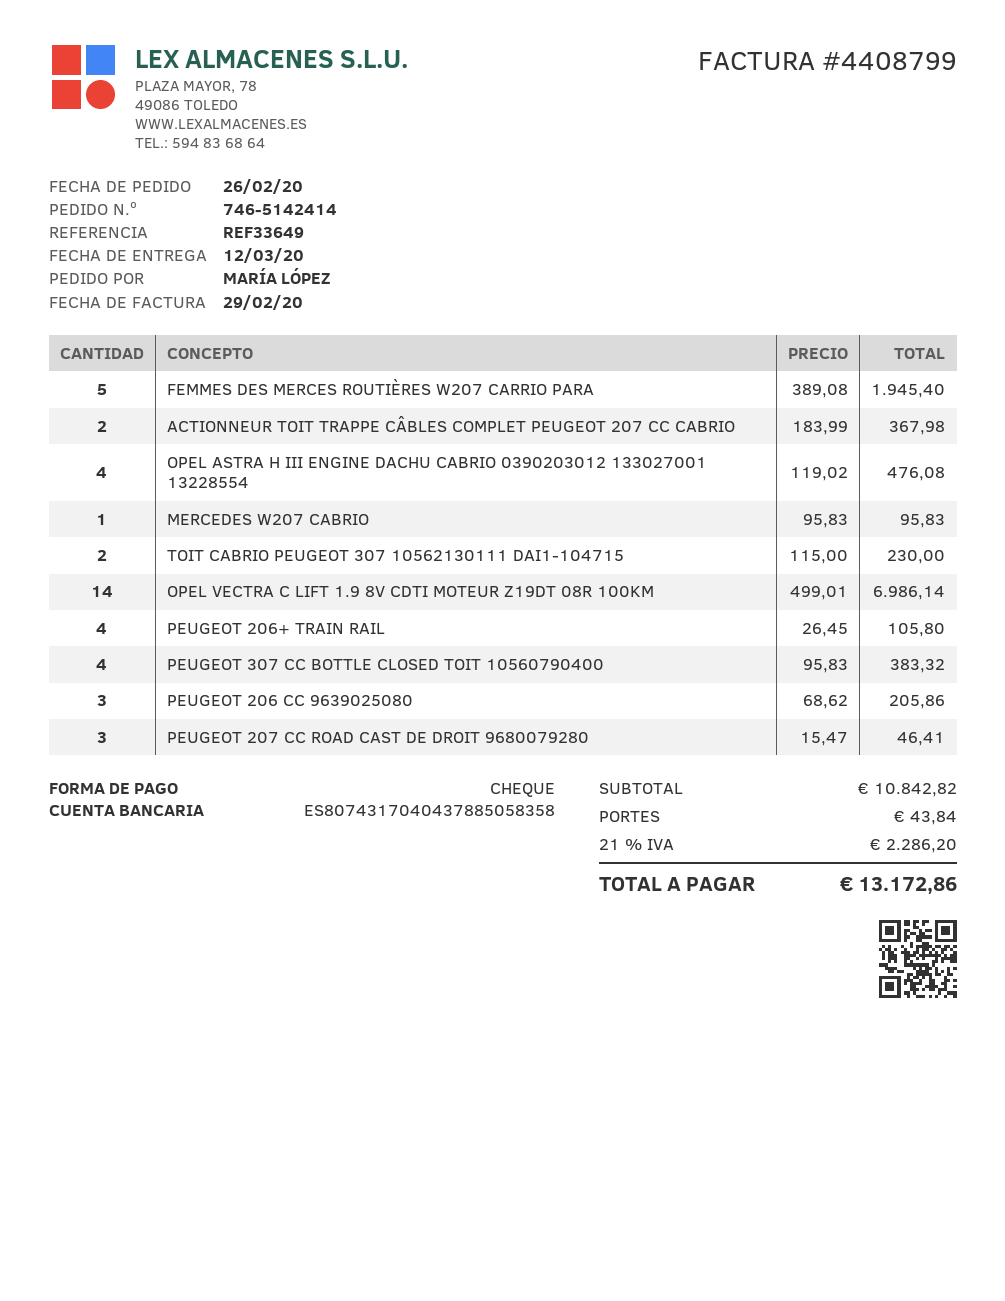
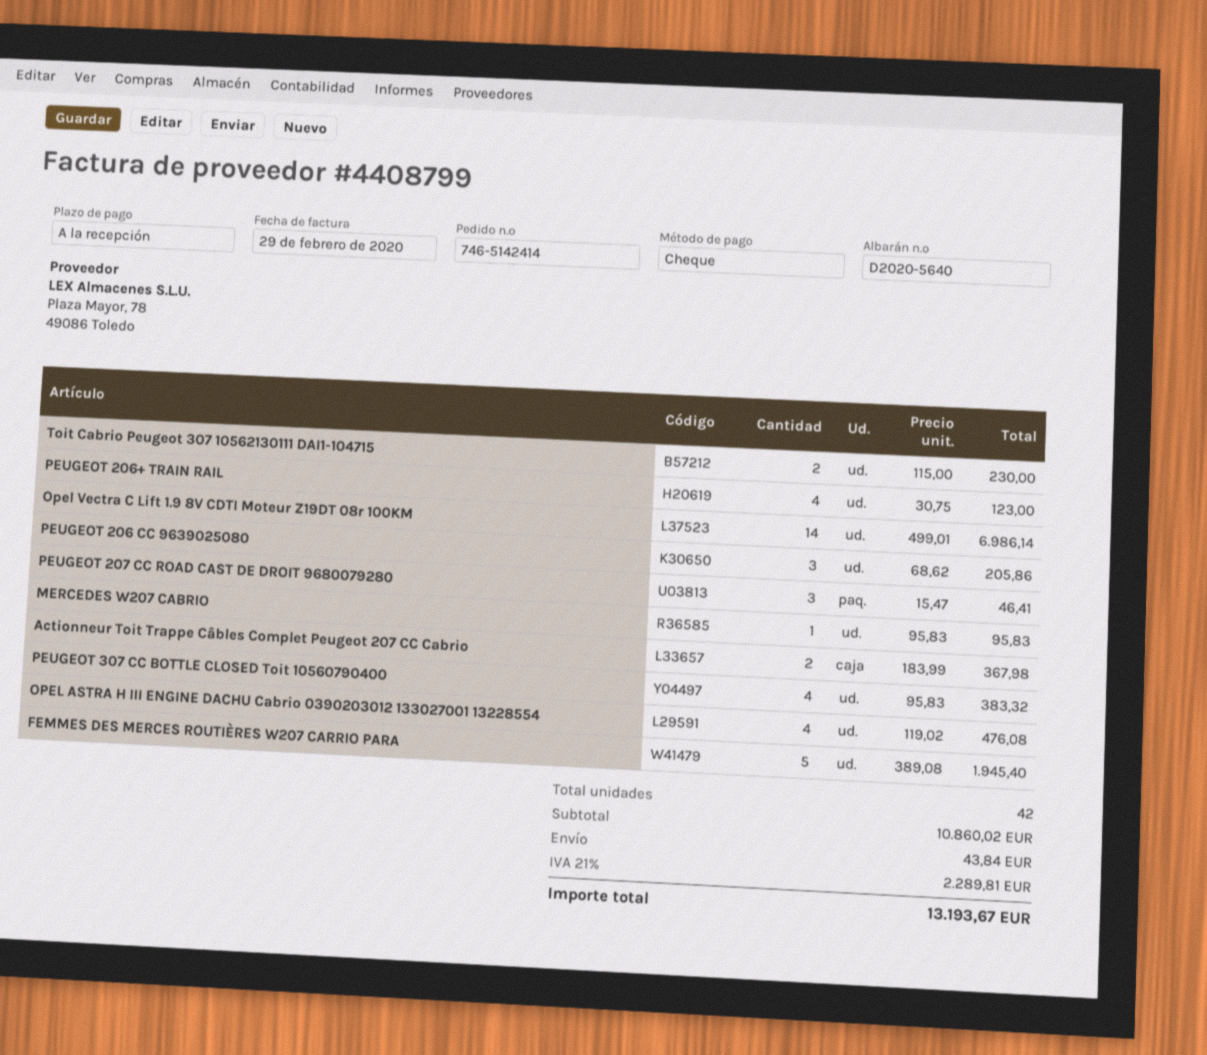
PEUGEOT 206+ TRAIN RAIL: 4 x 26.45 = 105.80 -> 4 x 30.75 = 123.00
subtotal: 10842.82 -> 10860.02
tax: 21% = 2286.20 -> 21% = 2289.81
total: 13172.86 -> 13193.67

